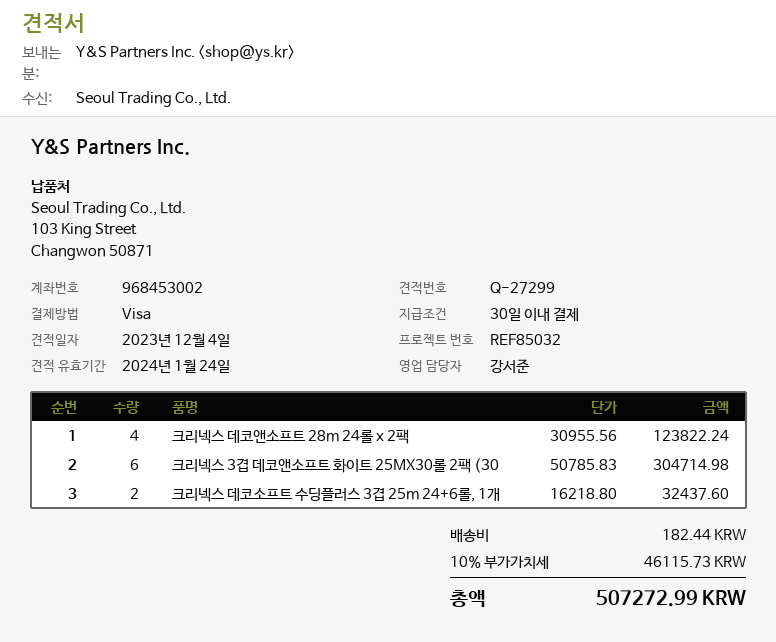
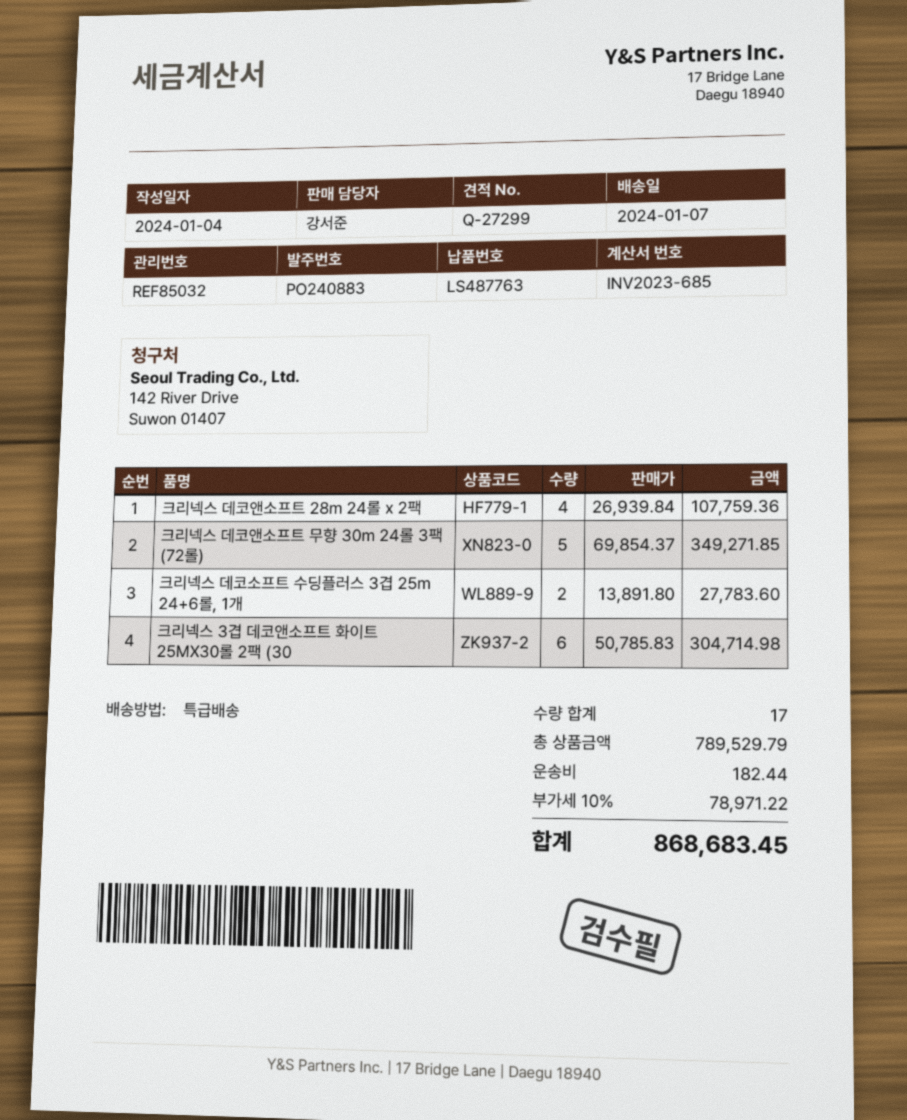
크리넥스 데코앤소프트 28m 24롤 x 2팩: 4 x 30955.56 = 123822.24 -> 4 x 26939.84 = 107759.36
크리넥스 데코소프트 수딩플러스 3겹 25m 24+6롤, 1개: 2 x 16218.80 = 32437.60 -> 2 x 13891.80 = 27783.60
크리넥스 데코앤소프트 무향 30m 24롤 3팩 (72롤): none -> 5 x 69854.37 = 349271.85
tax: 10% = 46115.73 -> 10% = 78971.22
total: 507272.99 -> 868683.45

